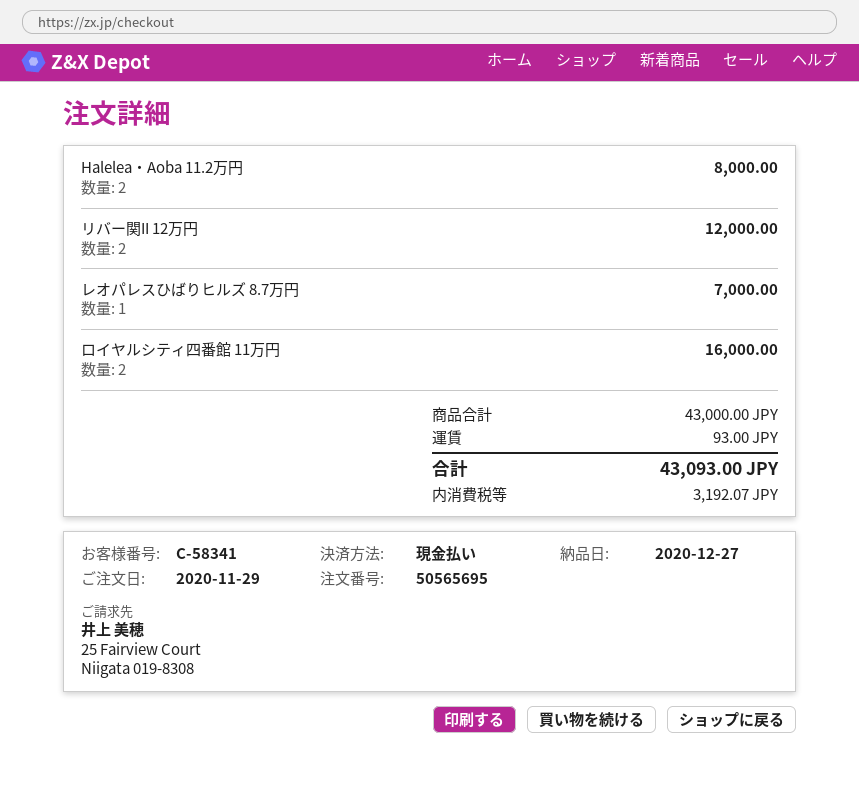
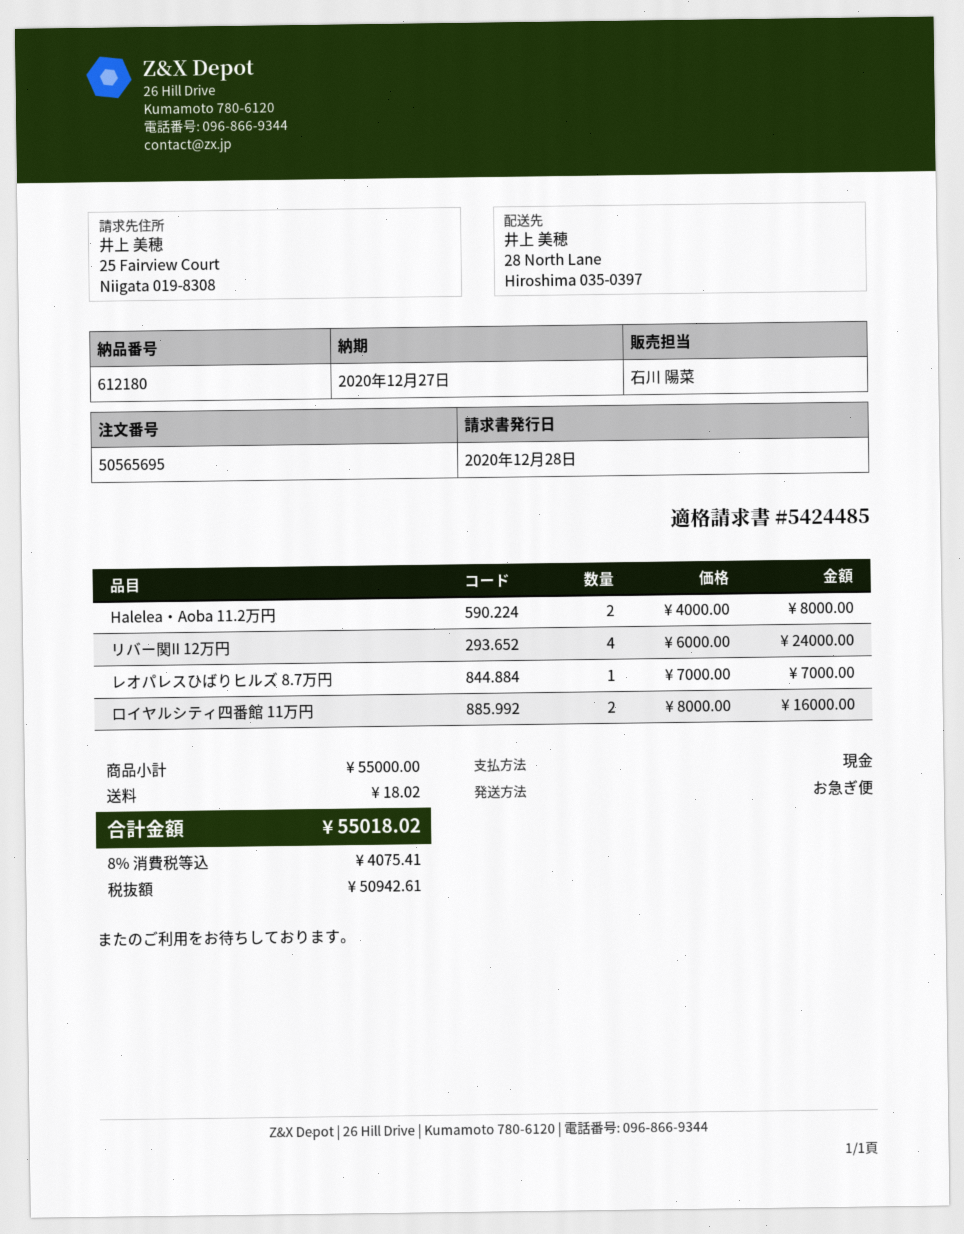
リバー関II 12万円: 2 for 12000.00 -> 4 for 24000.00
subtotal: 43000.00 -> 55000.00
shipping: 93.00 -> 18.02
tax: 3192.07 -> 4075.41
total: 43093.00 -> 55018.02

